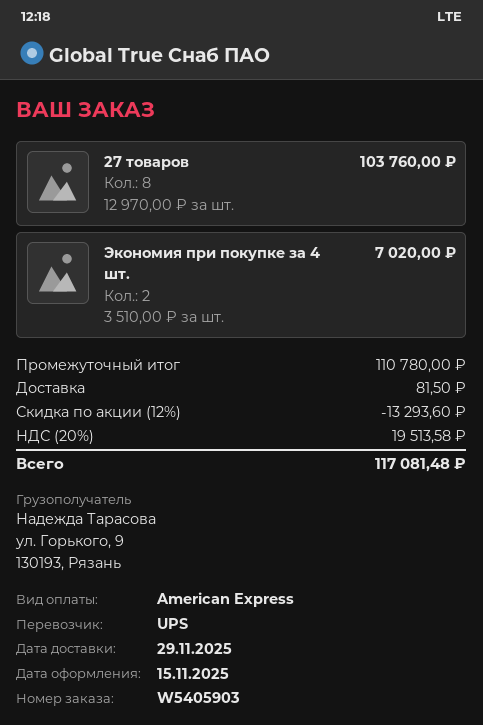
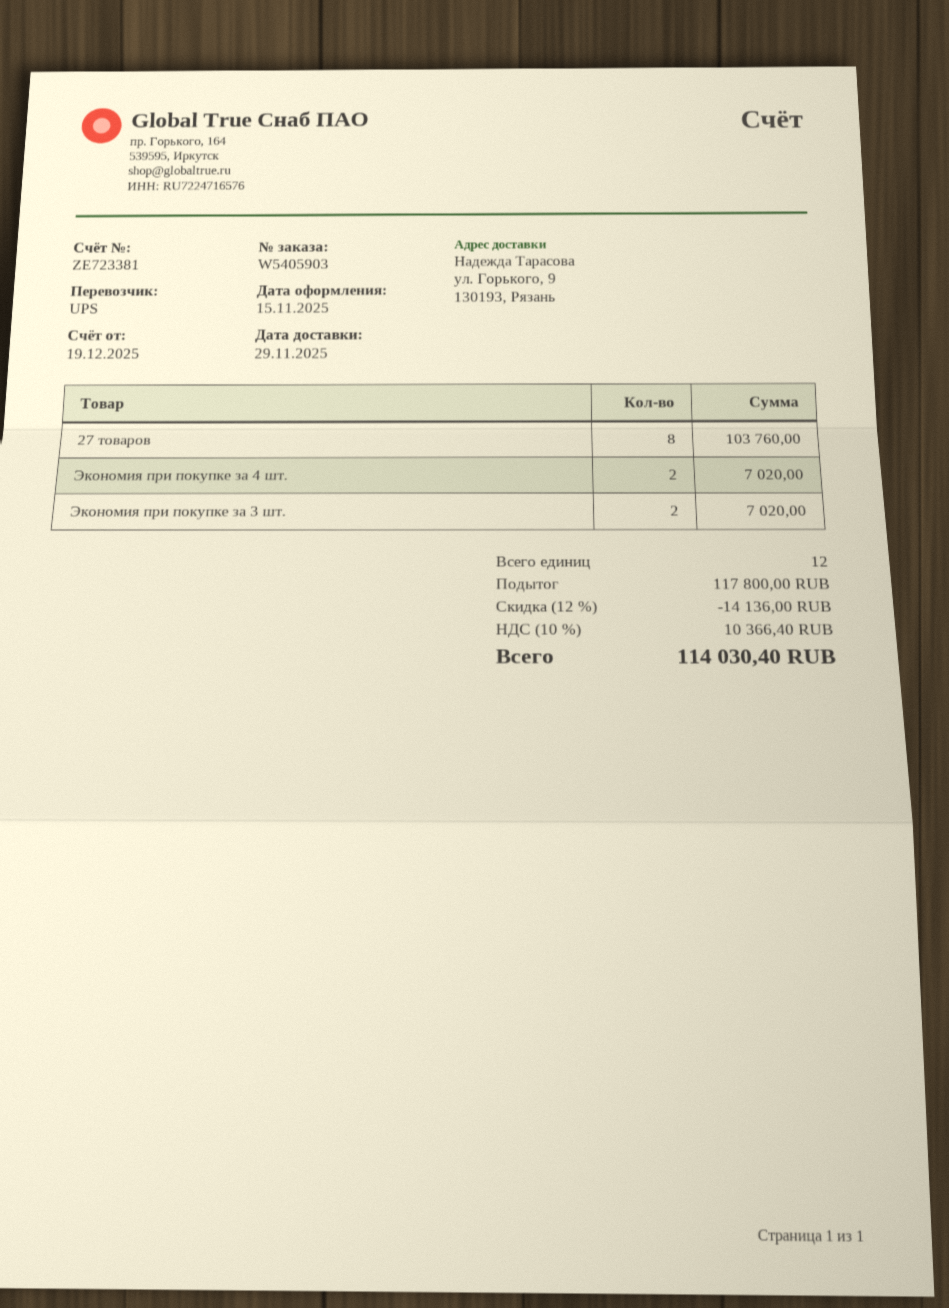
Экономия при покупке за 3 шт.: none -> 2 for 7020.00
subtotal: 110780.00 -> 117800.00
discount: 12% = 13293.60 -> 12% = 14136.00
shipping: 81.50 -> none
tax: 20% = 19513.58 -> 10% = 10366.40
total: 117081.48 -> 114030.40

